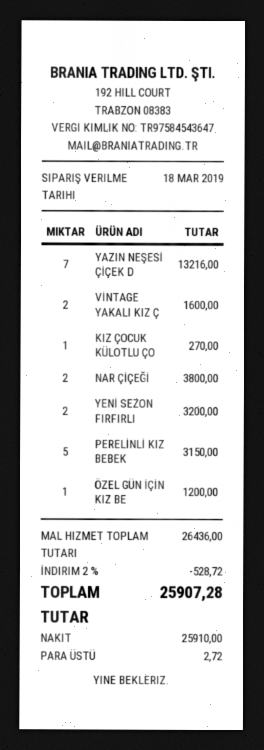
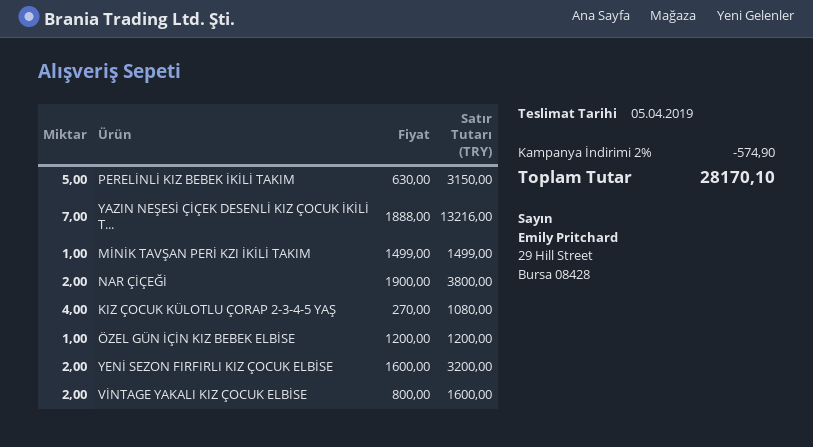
KIZ ÇOCUK KÜLOTLU ÇO: 1 for 270.00 -> 4 for 1080.00
MİNİK TAVŞAN PERİ KZI İKİLİ TAKIM: none -> 1 for 1499.00
discount: 2% = 528.72 -> 2% = 574.90
total: 25907.28 -> 28170.10

